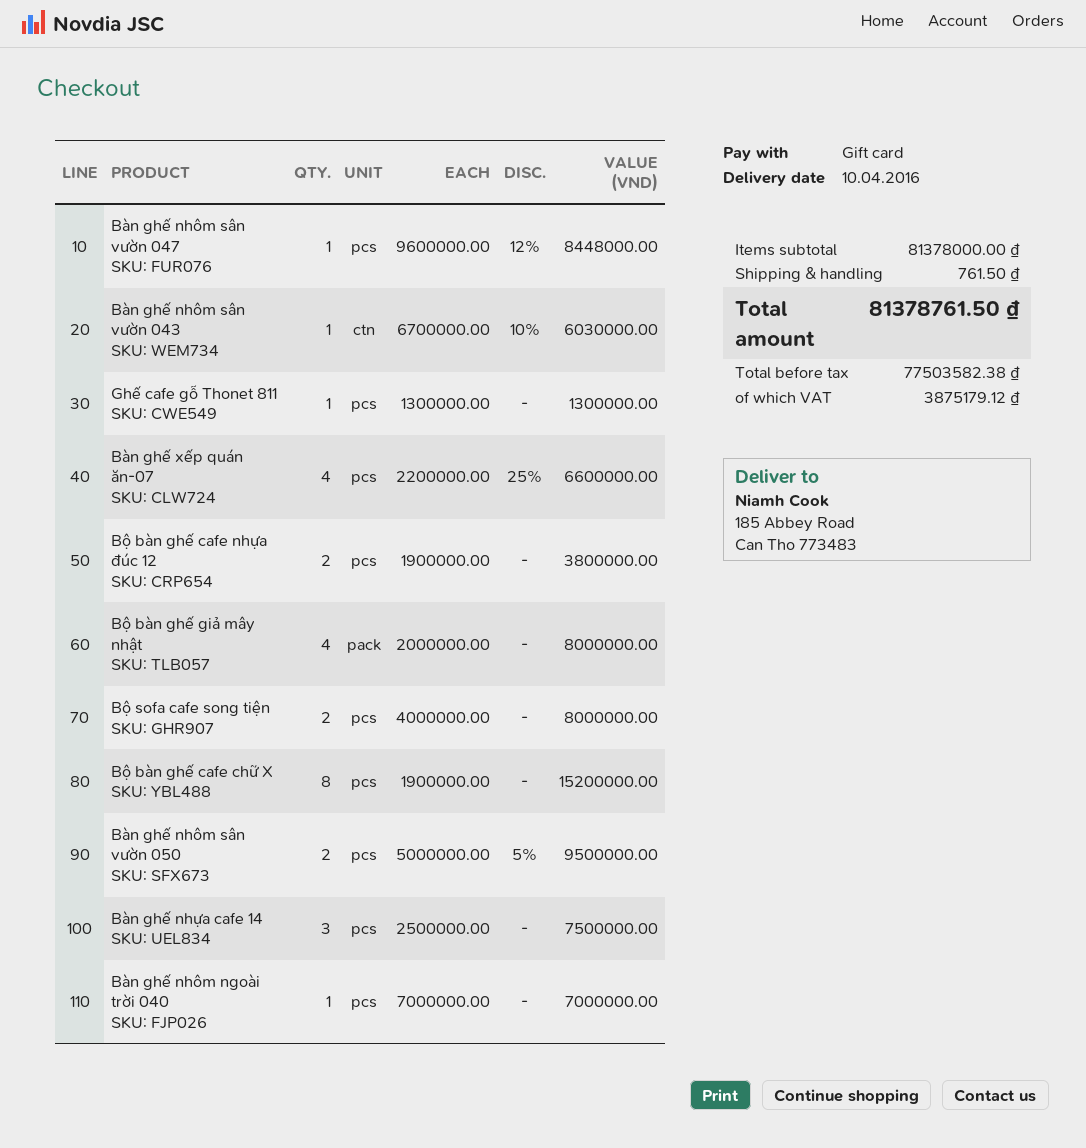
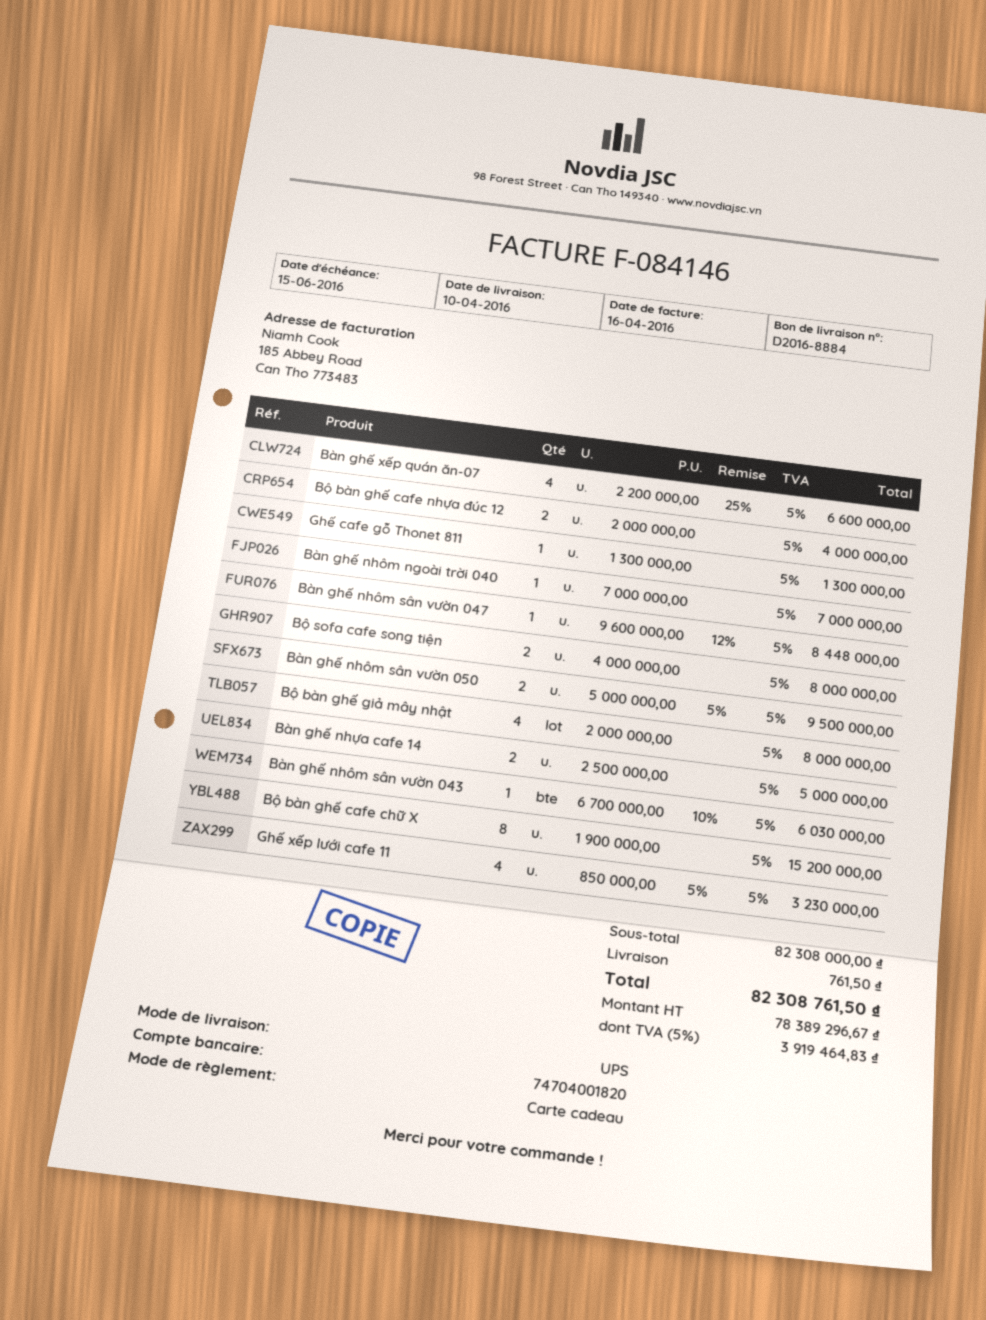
Bộ bàn ghế cafe nhựa đúc 12: 2 x 1900000.00 = 3800000.00 -> 2 x 2000000.00 = 4000000.00
Bàn ghế nhựa cafe 14: 3 x 2500000.00 = 7500000.00 -> 2 x 2500000.00 = 5000000.00
Ghế xếp lưới cafe 11: none -> 4 x 850000.00 - 5% = 3230000.00
subtotal: 81378000.00 -> 82308000.00
net: 77503582.38 -> 78389296.67
tax: 3875179.12 -> 3919464.83
total: 81378761.50 -> 82308761.50

